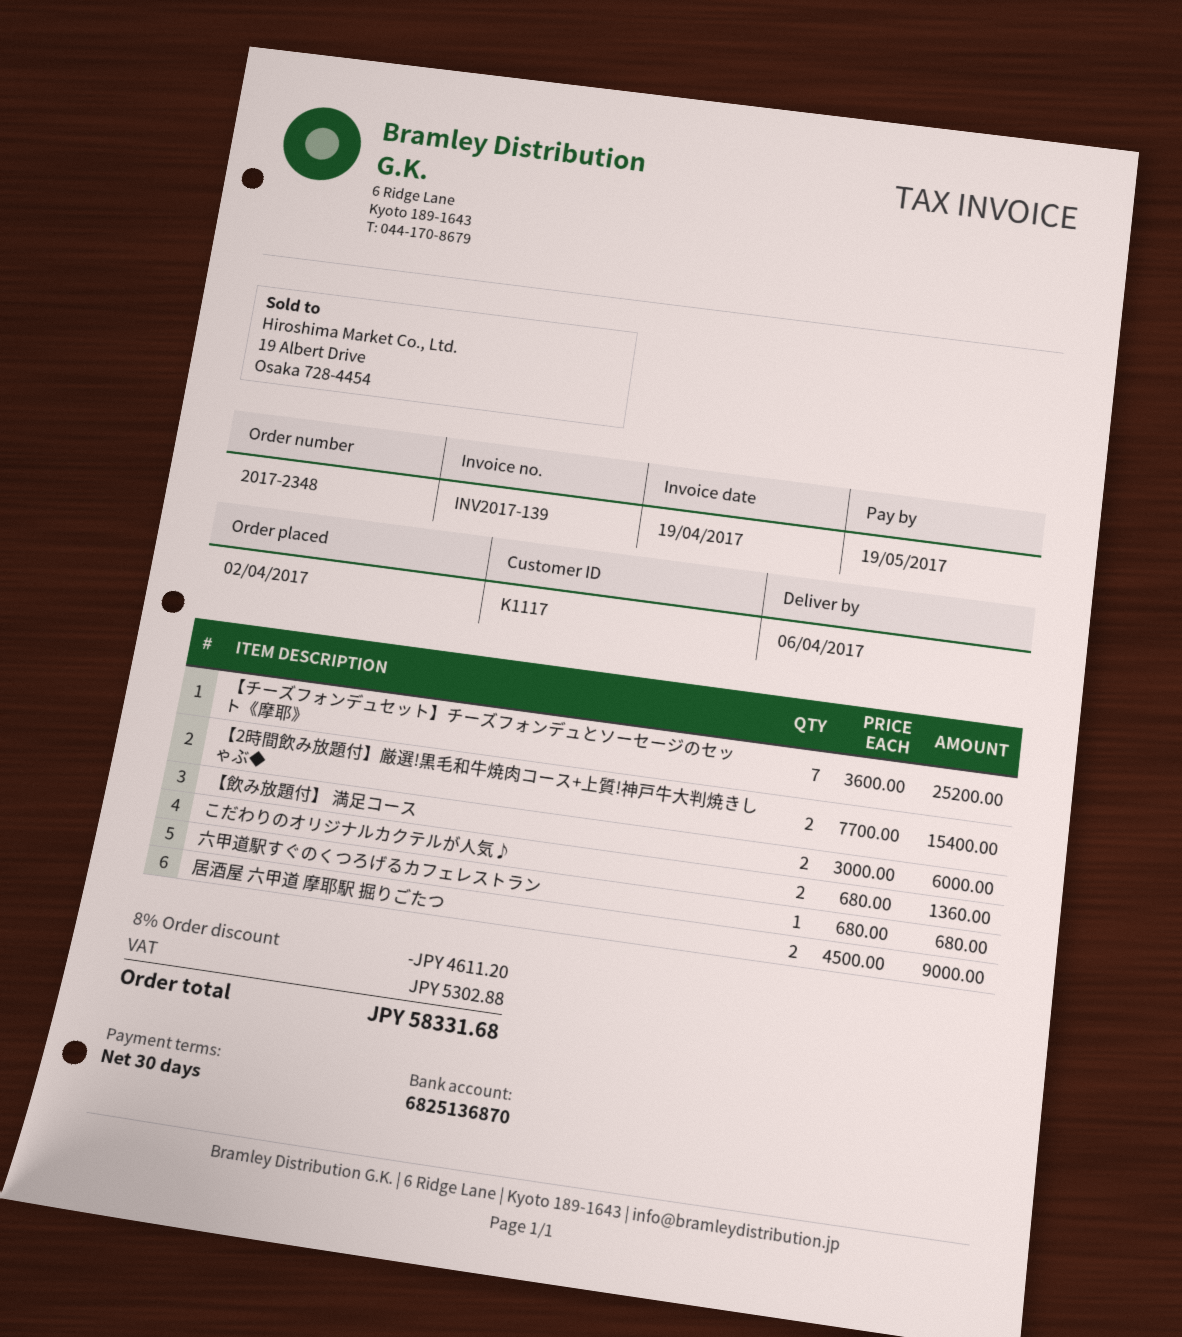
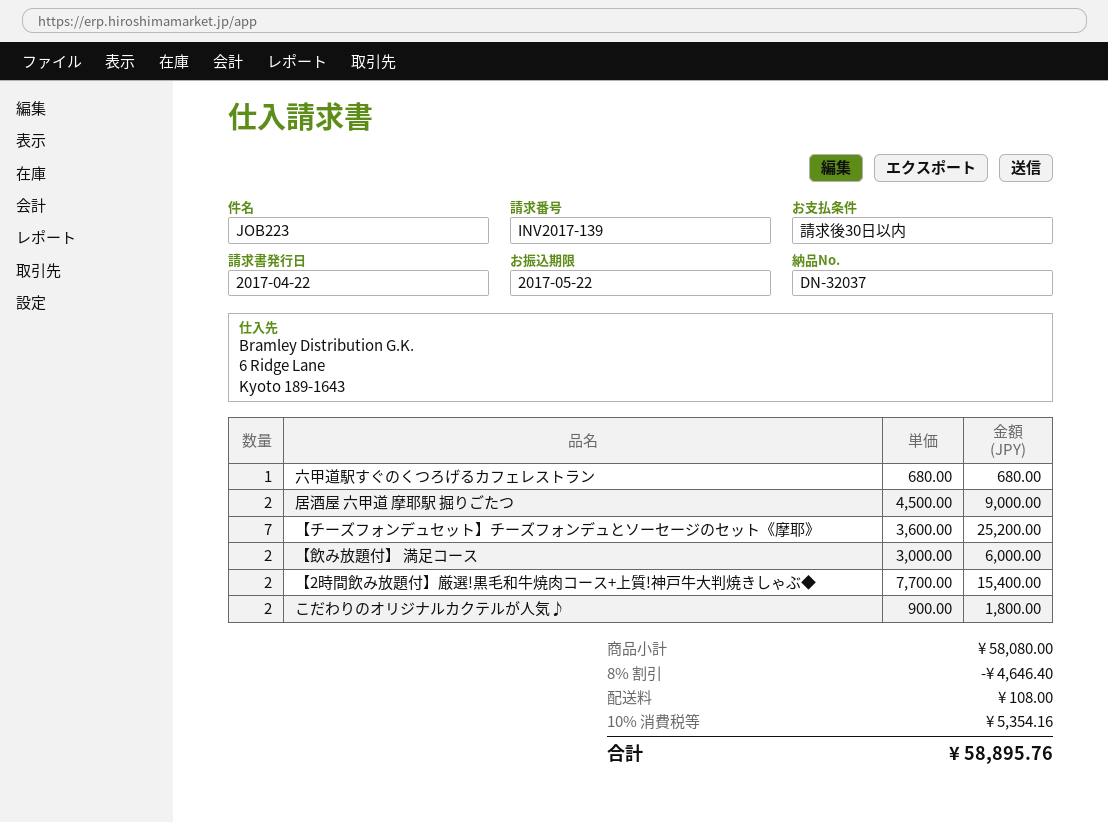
invoice date: 2017-04-19 -> 2017-04-22
due date: 2017-05-19 -> 2017-05-22
こだわりのオリジナルカクテルが人気♪: 2 x 680.00 = 1360.00 -> 2 x 900.00 = 1800.00
discount: 8% = 4611.20 -> 8% = 4646.40
shipping: none -> 108.00
tax: 5302.88 -> 5354.16
total: 58331.68 -> 58895.76

